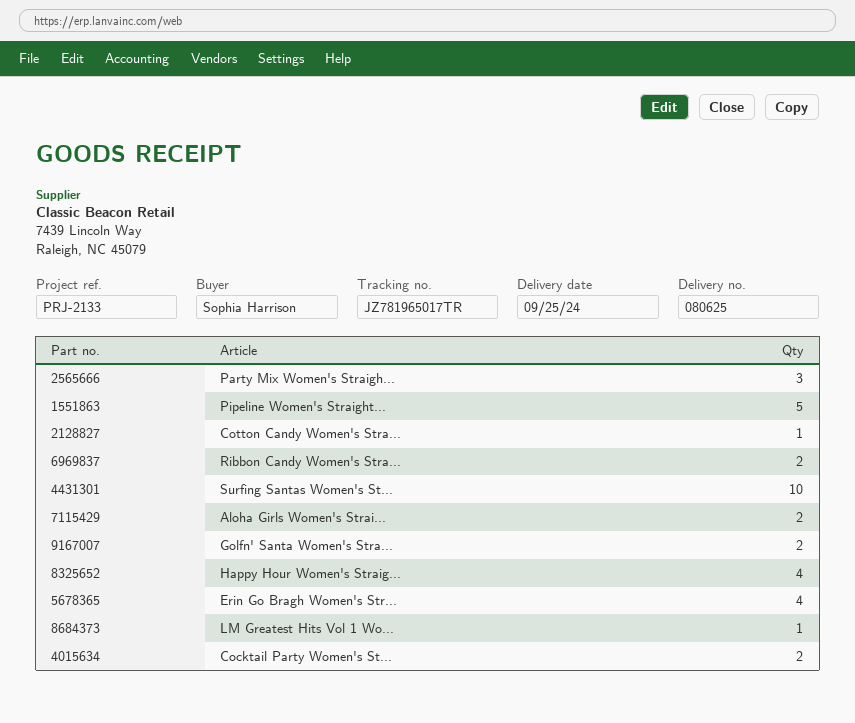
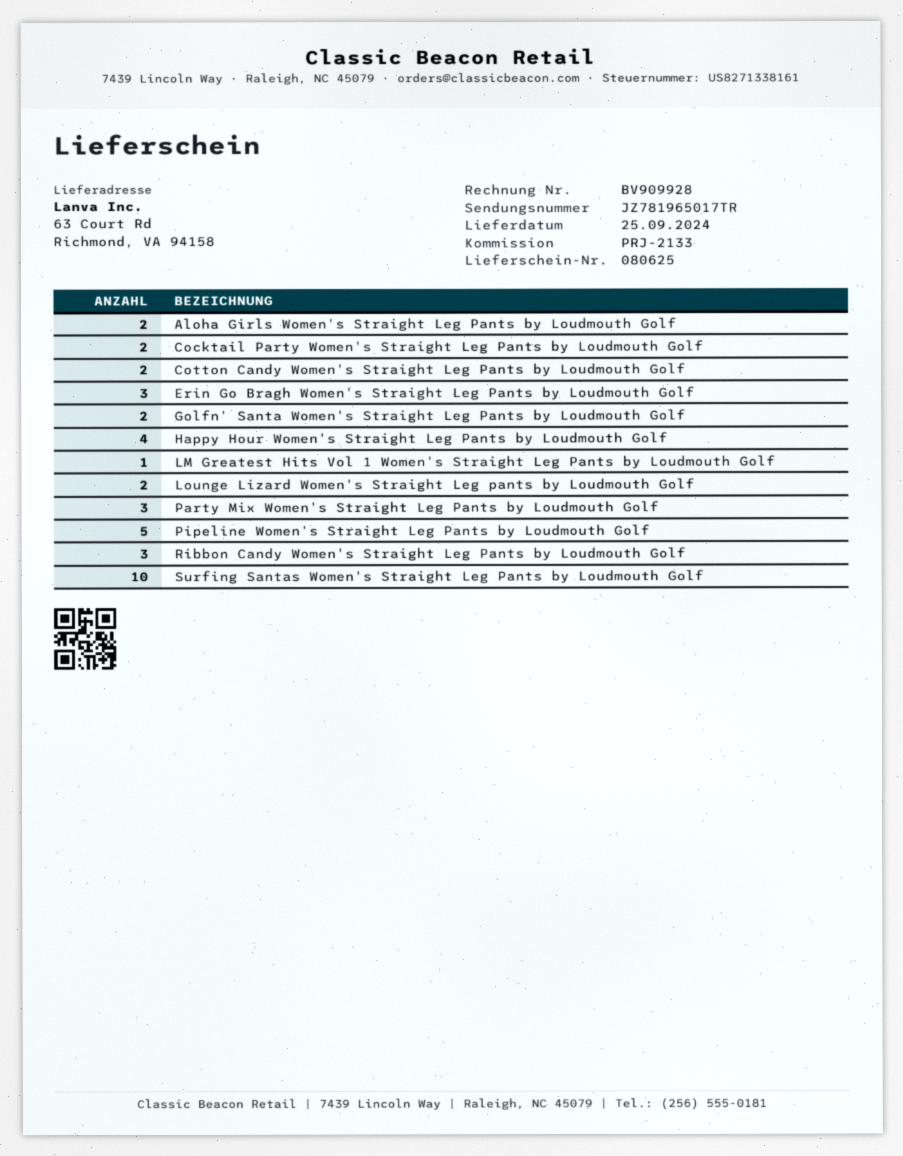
Cotton Candy Women's Stra...: 1 -> 2
Ribbon Candy Women's Stra...: 2 -> 3
Erin Go Bragh Women's Str...: 4 -> 3
Lounge Lizard Women's Straight Leg pants by Loudmouth Golf: none -> 2

